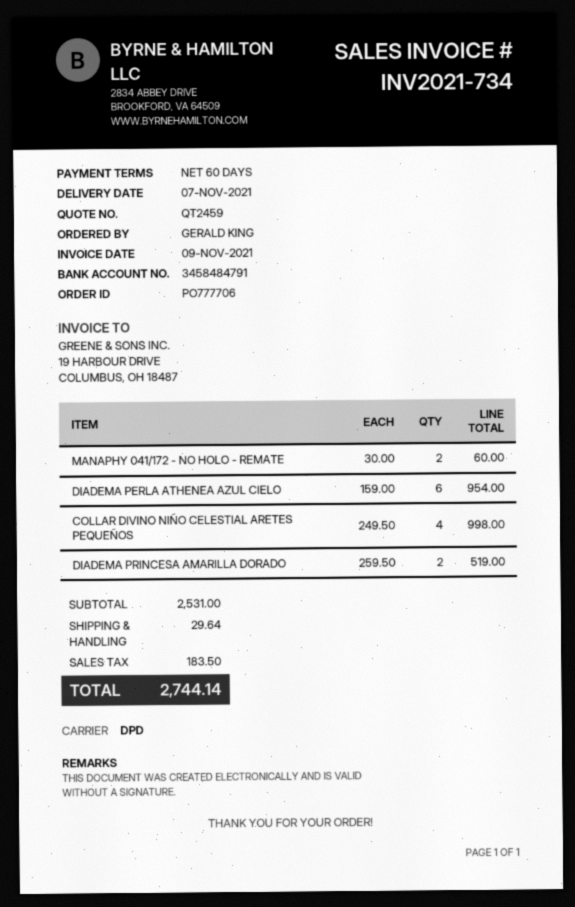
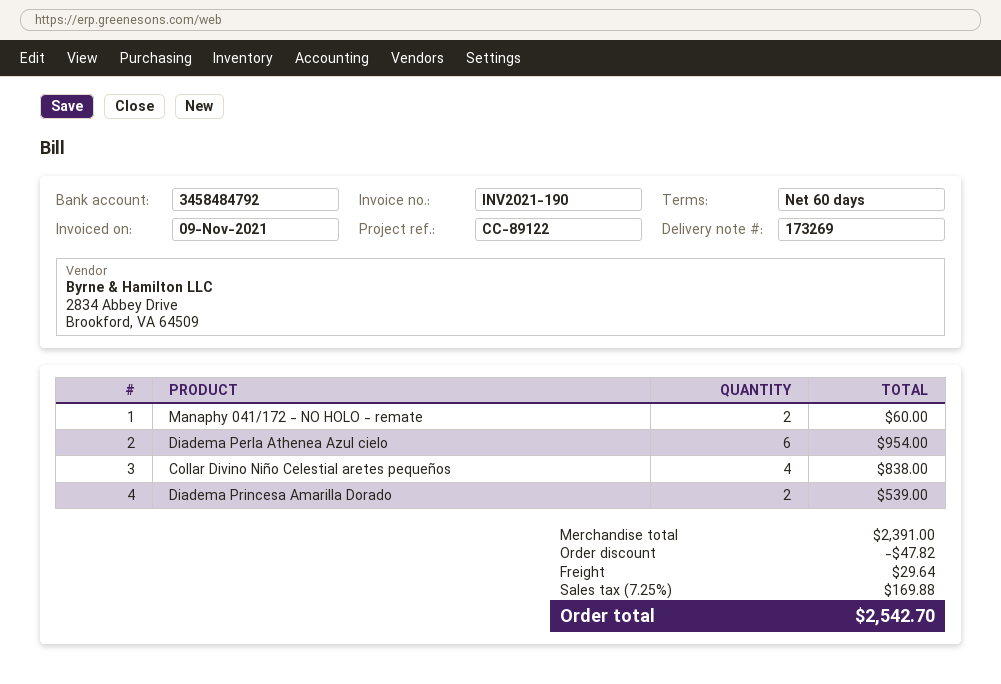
invoice number: INV2021-734 -> INV2021-190
bank account: 3458484791 -> 3458484792
COLLAR DIVINO NIÑO CELESTIAL ARETES PEQUEÑOS: 4 for 998.00 -> 4 for 838.00
DIADEMA PRINCESA AMARILLA DORADO: 2 for 519.00 -> 2 for 539.00
subtotal: 2531.00 -> 2391.00
discount: none -> 47.82
tax: 183.50 -> 169.88
total: 2744.14 -> 2542.70

